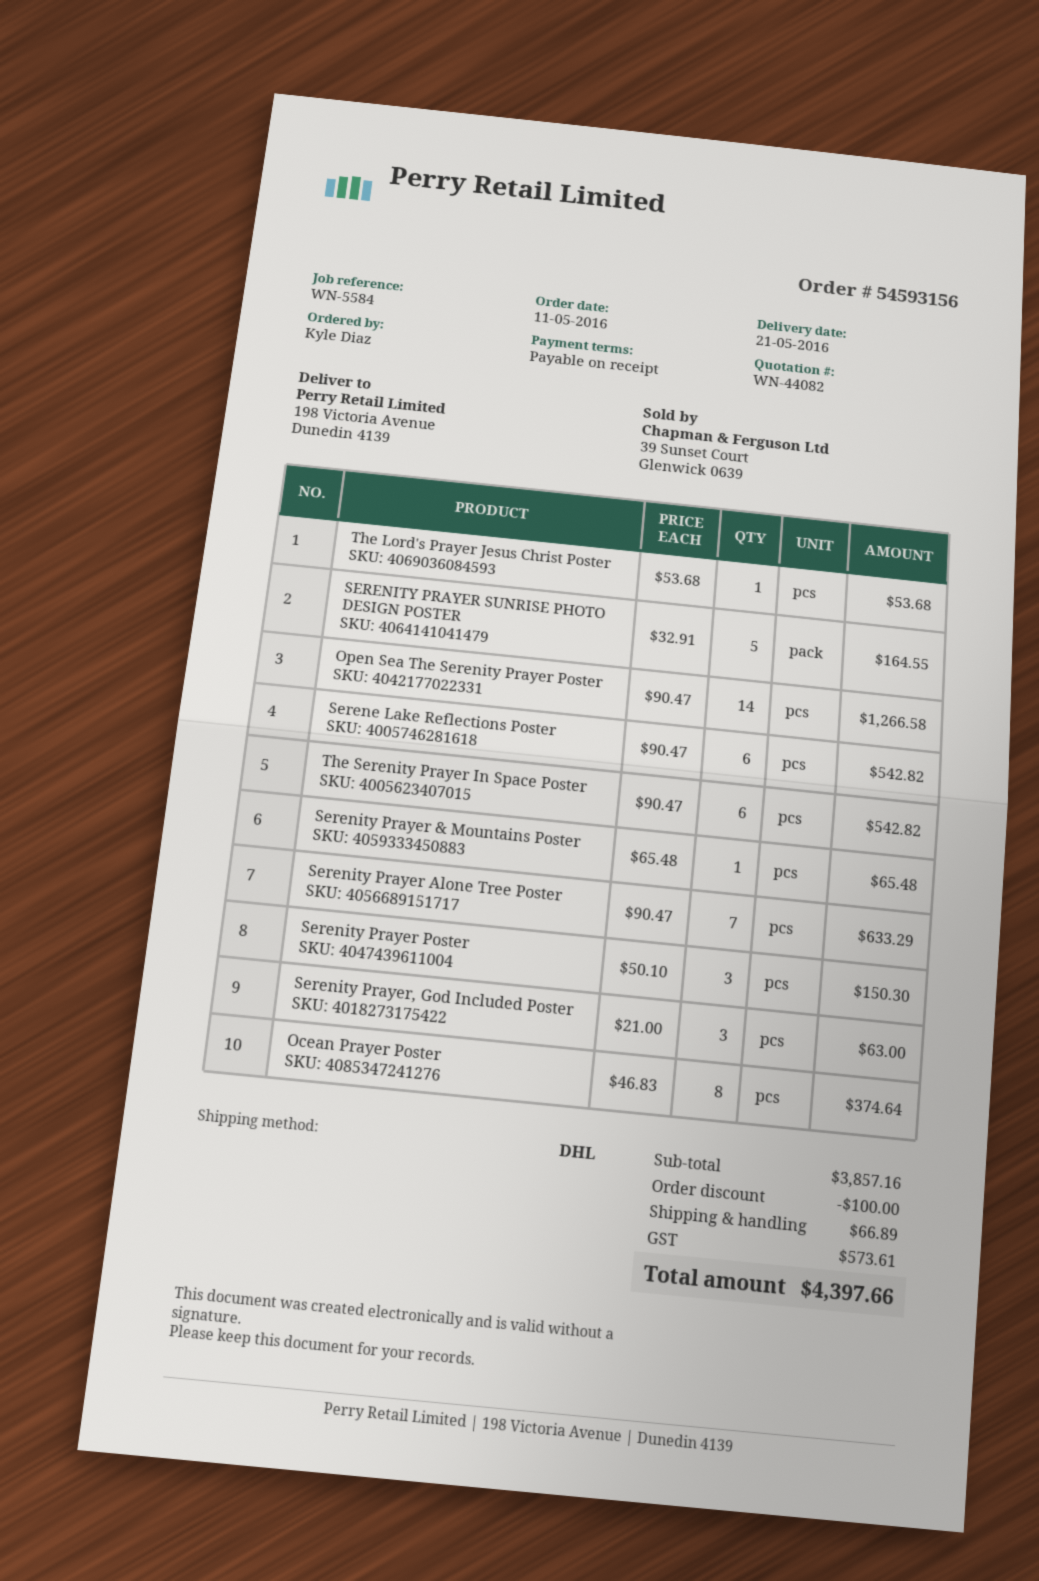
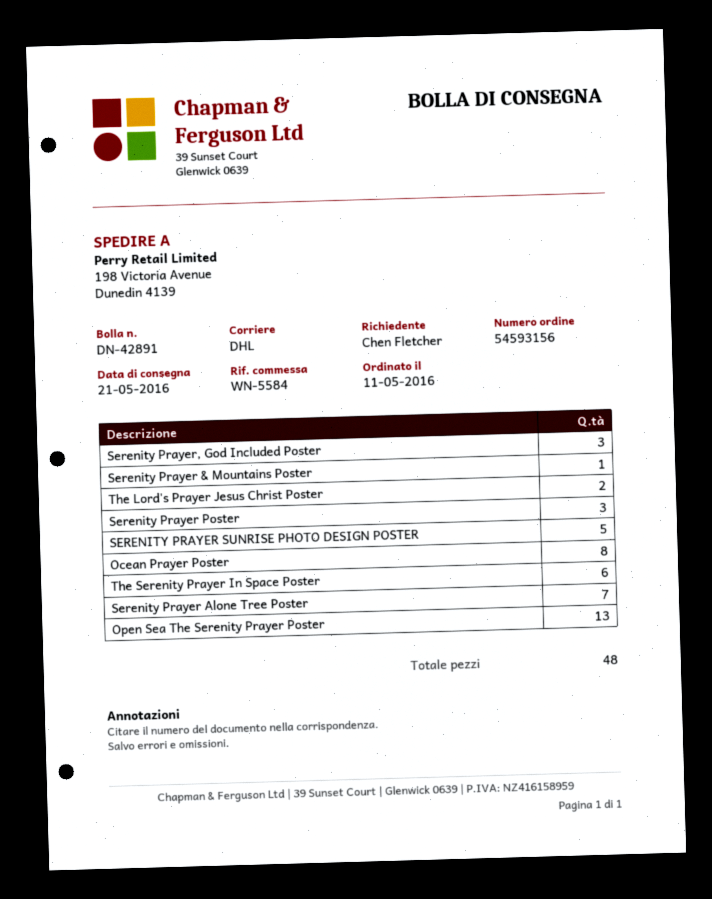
ordered by: Kyle Diaz -> Chen Fletcher
The Lord's Prayer Jesus Christ Poster: 1 -> 2
Open Sea The Serenity Prayer Poster: 14 -> 13
Serene Lake Reflections Poster: 6 -> none

